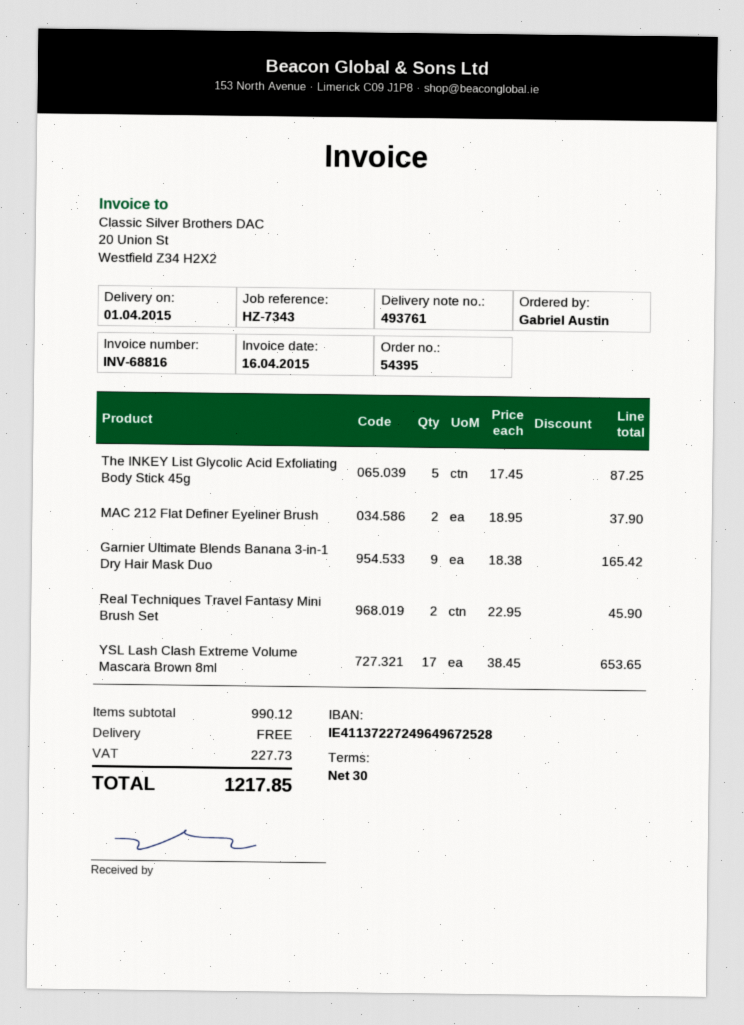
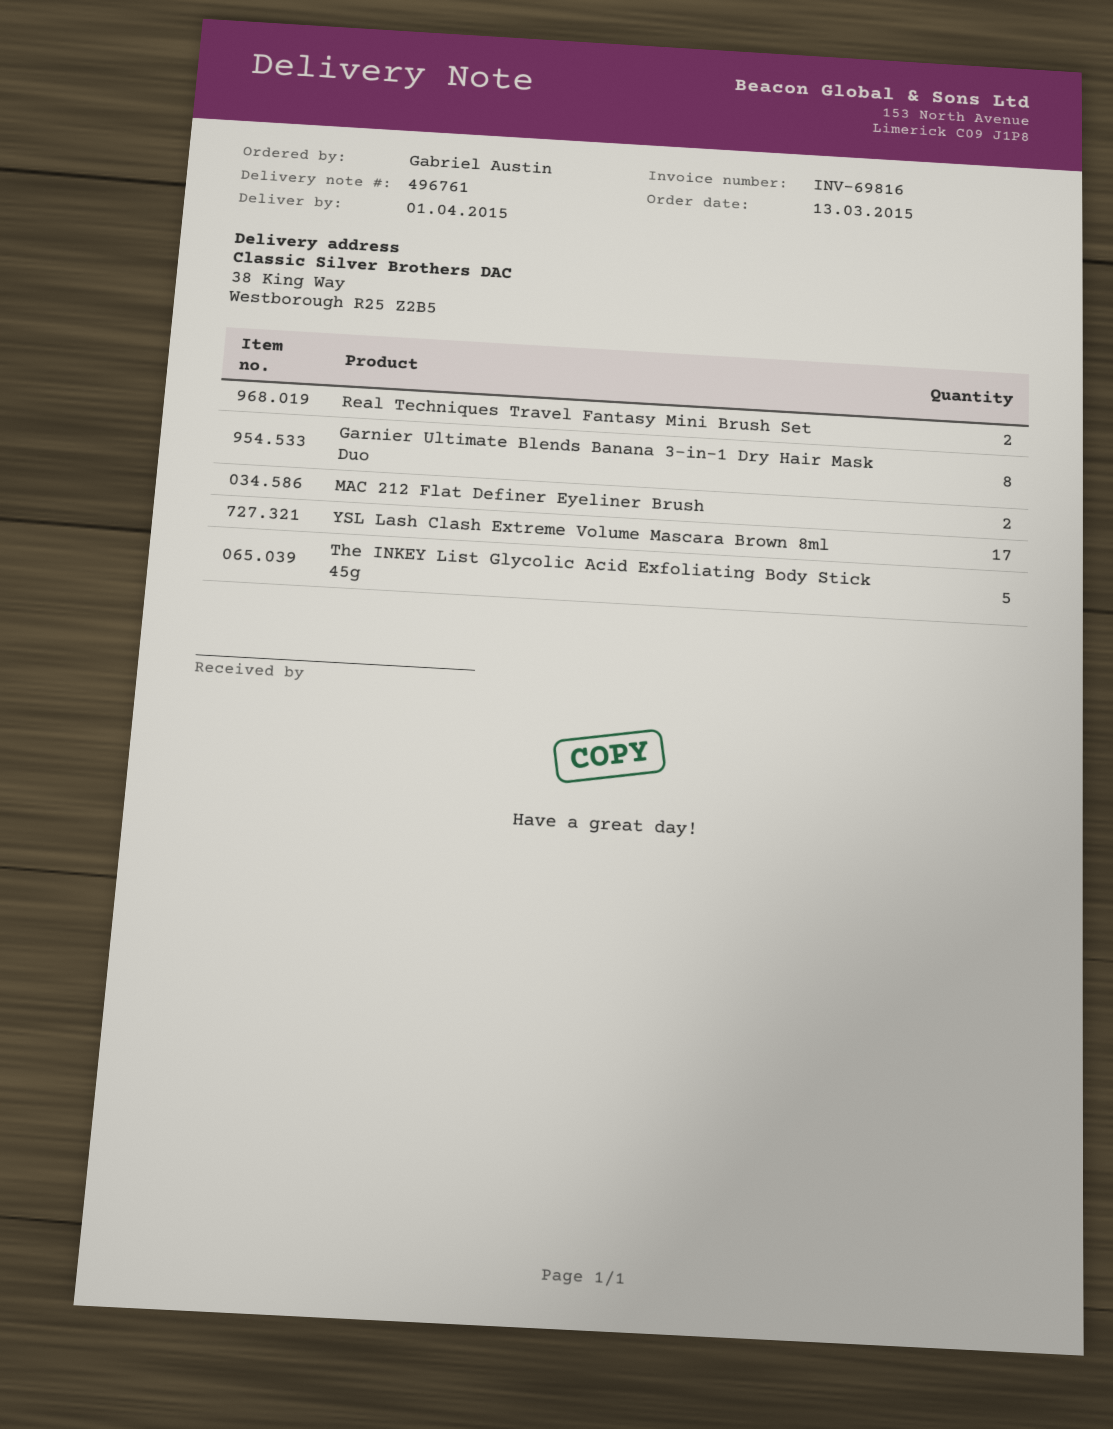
delivery note number: 493761 -> 496761
invoice number: INV-68816 -> INV-69816
Garnier Ultimate Blends Banana 3-in-1 Dry Hair Mask Duo: 9 -> 8

